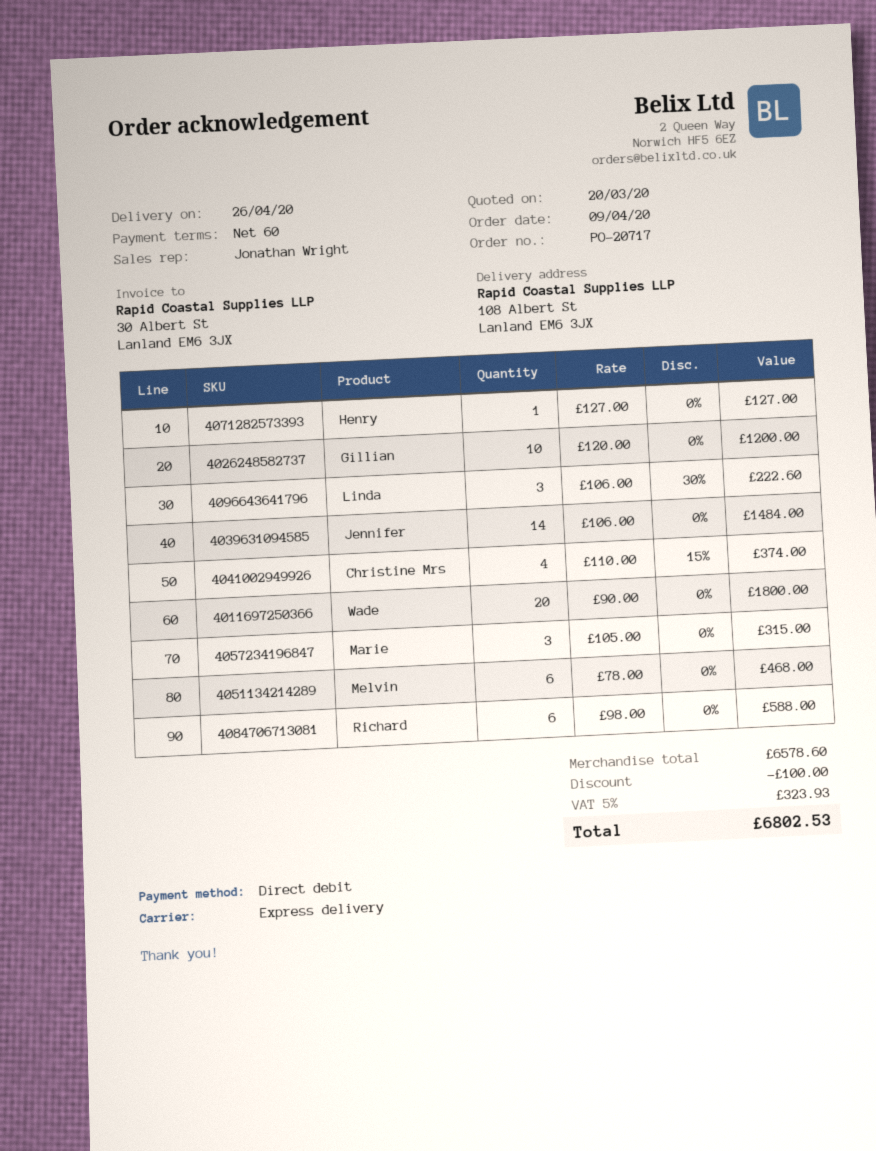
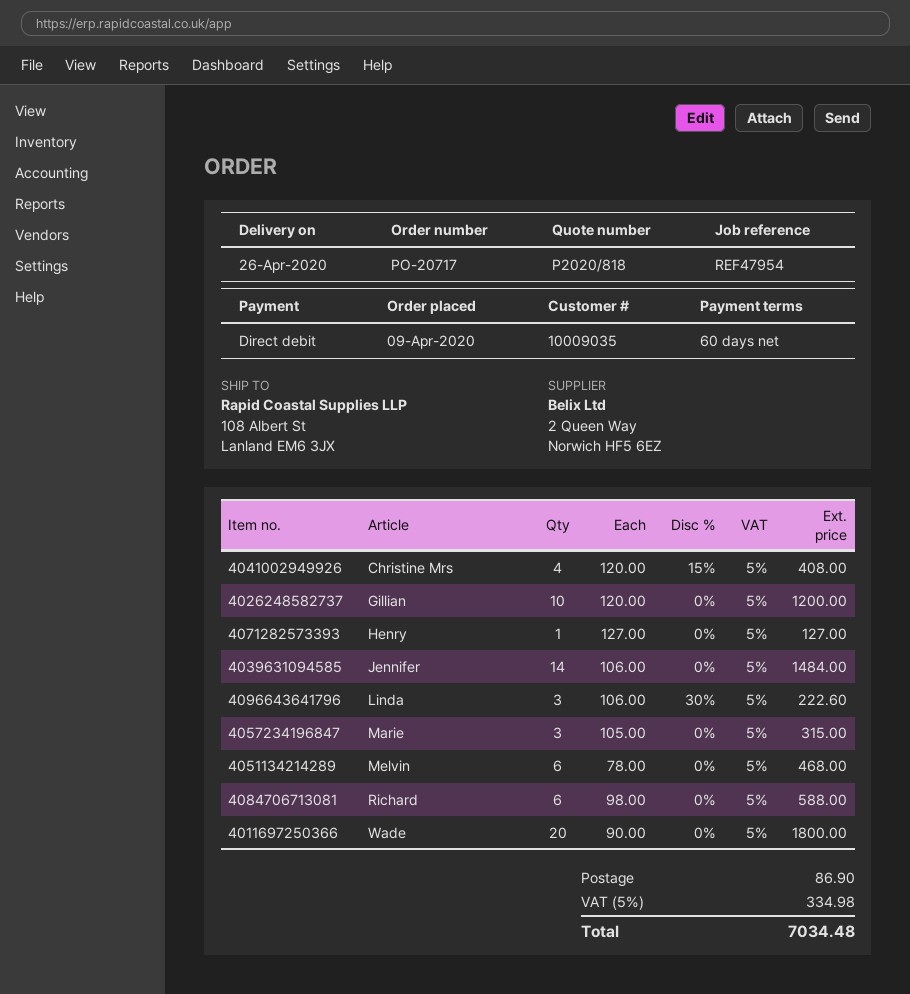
Christine Mrs: 4 x 110.00 - 15% = 374.00 -> 4 x 120.00 - 15% = 408.00
discount: 100.00 -> none
shipping: none -> 86.90
tax: 5% = 323.93 -> 5% = 334.98
total: 6802.53 -> 7034.48

